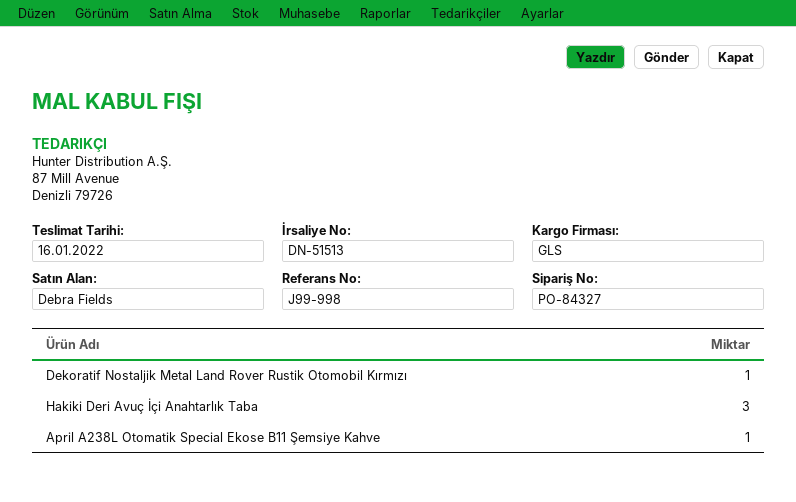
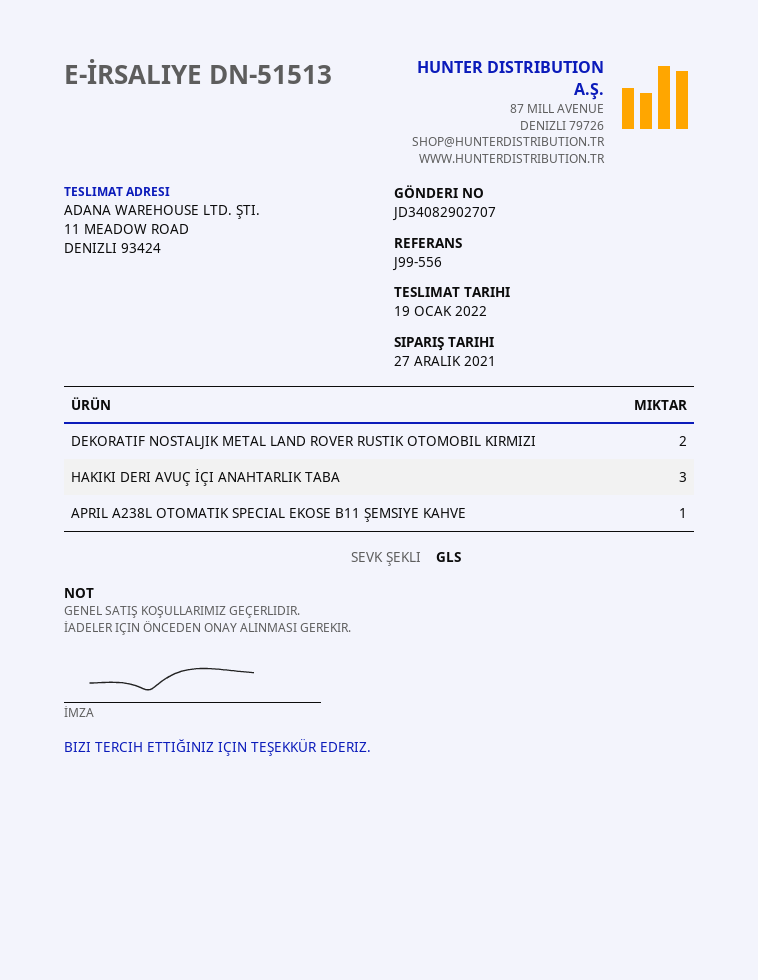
delivery date: 2022-01-16 -> 2022-01-19
reference: J99-998 -> J99-556
Dekoratif Nostaljik Metal Land Rover Rustik Otomobil Kırmızı: 1 -> 2

